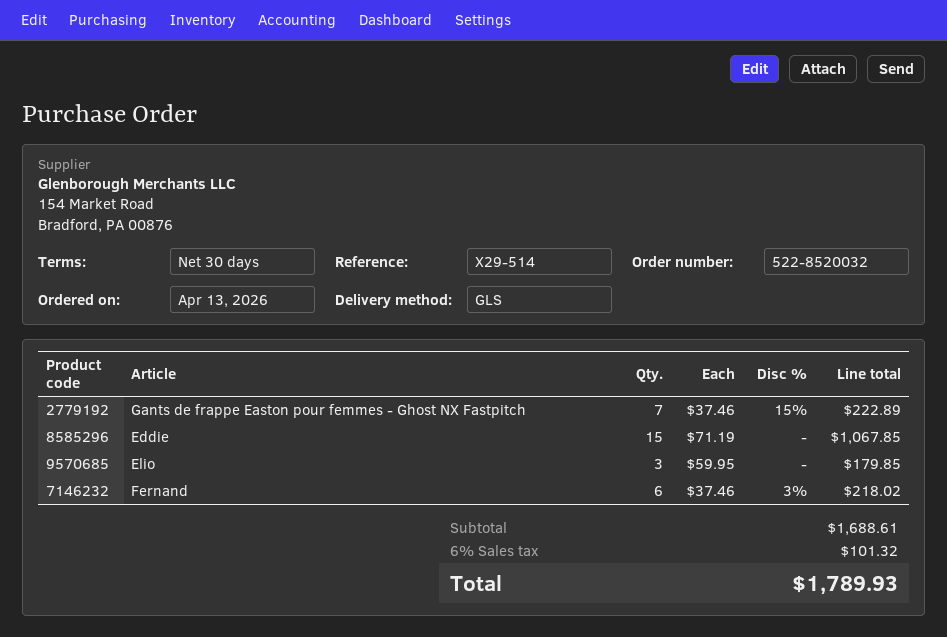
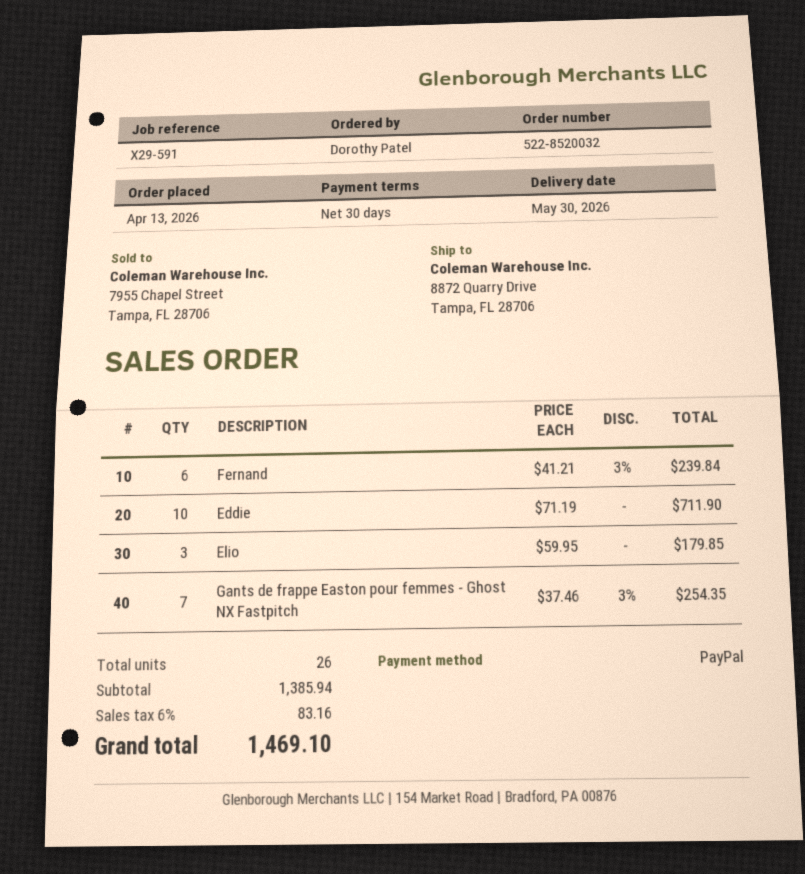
reference: X29-514 -> X29-591
Gants de frappe Easton pour femmes - Ghost NX Fastpitch: 7 x 37.46 - 15% = 222.89 -> 7 x 37.46 - 3% = 254.35
Eddie: 15 x 71.19 = 1067.85 -> 10 x 71.19 = 711.90
Fernand: 6 x 37.46 - 3% = 218.02 -> 6 x 41.21 - 3% = 239.84
subtotal: 1688.61 -> 1385.94
tax: 6% = 101.32 -> 6% = 83.16
total: 1789.93 -> 1469.10

